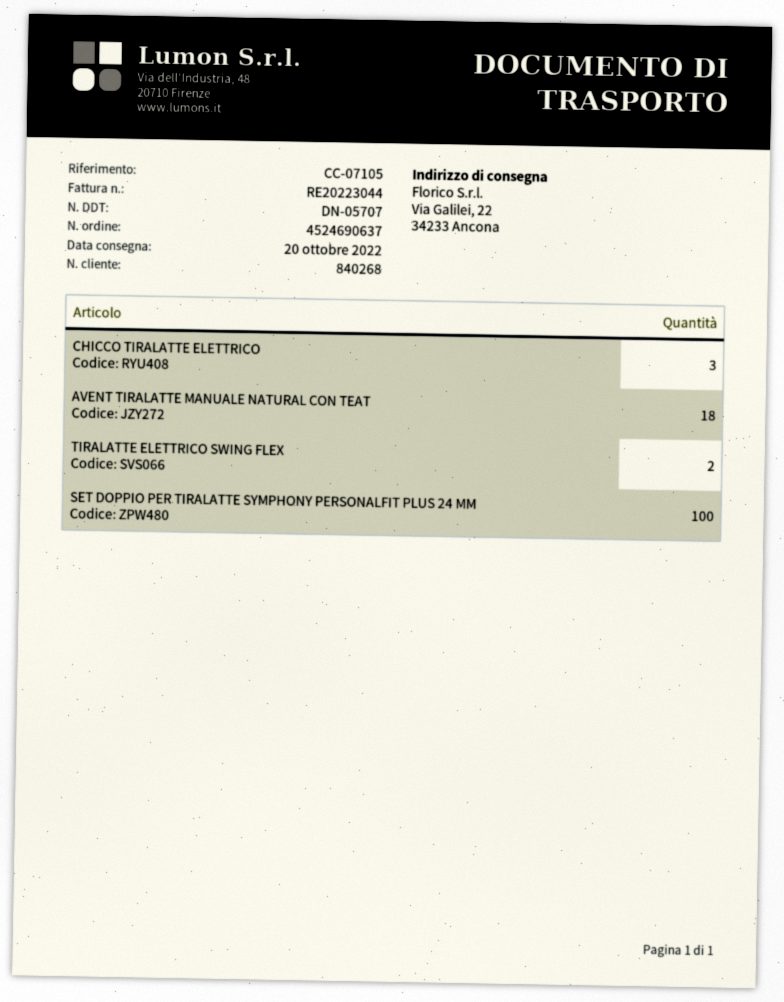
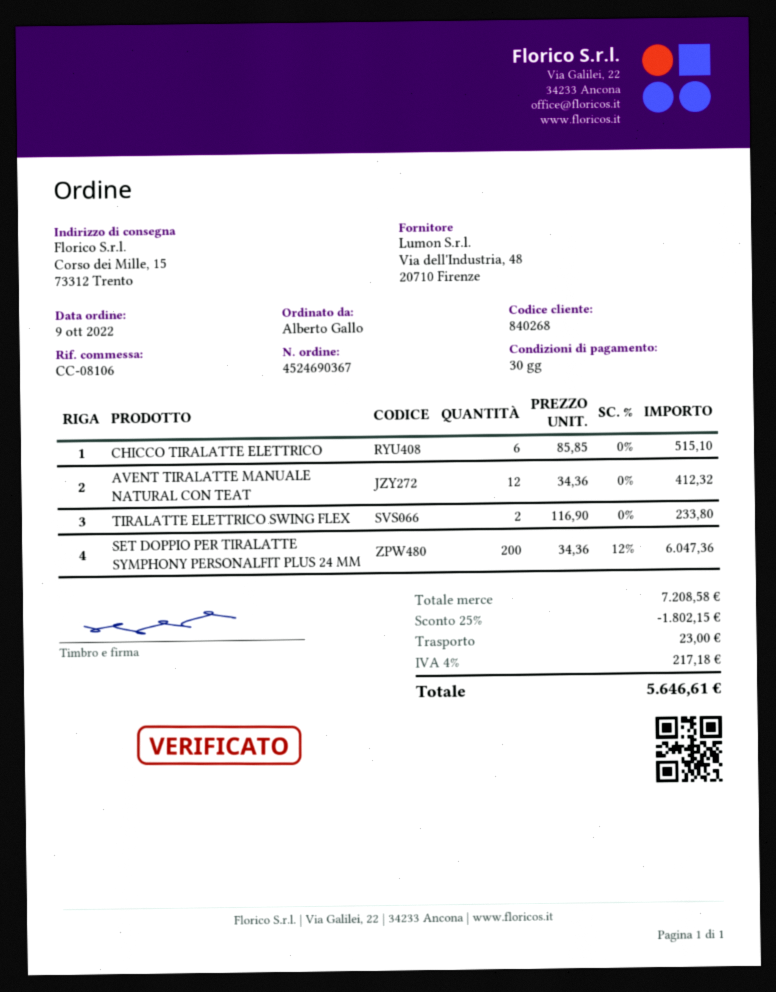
order number: 4524690637 -> 4524690367
reference: CC-07105 -> CC-08106
ship to: Via Galilei, 22, 34233 Ancona -> Corso dei Mille, 15, 73312 Trento
CHICCO TIRALATTE ELETTRICO: 3 -> 6
AVENT TIRALATTE MANUALE NATURAL CON TEAT: 18 -> 12
SET DOPPIO PER TIRALATTE SYMPHONY PERSONALFIT PLUS 24 MM: 100 -> 200

